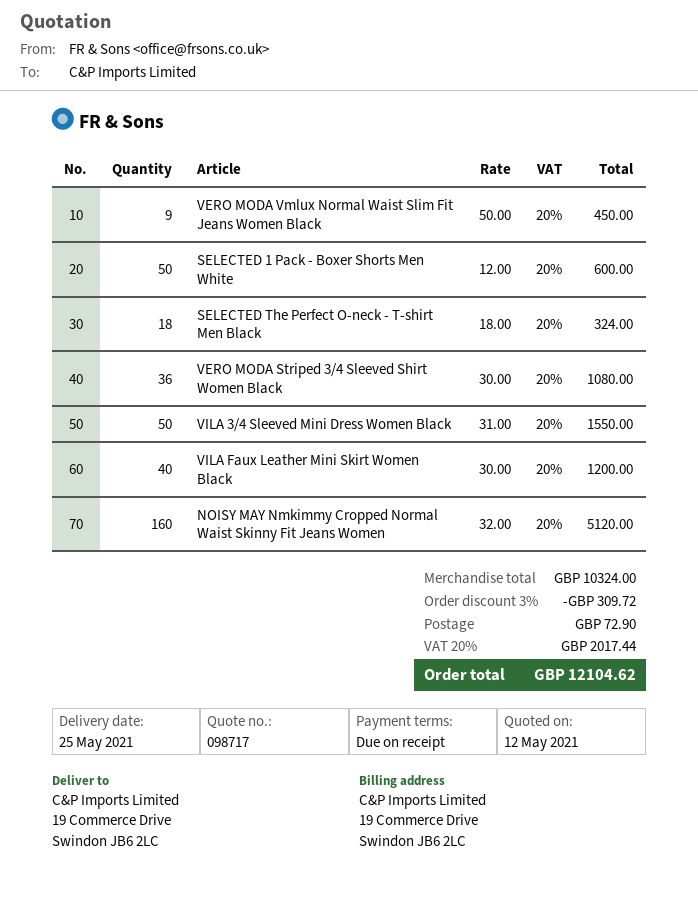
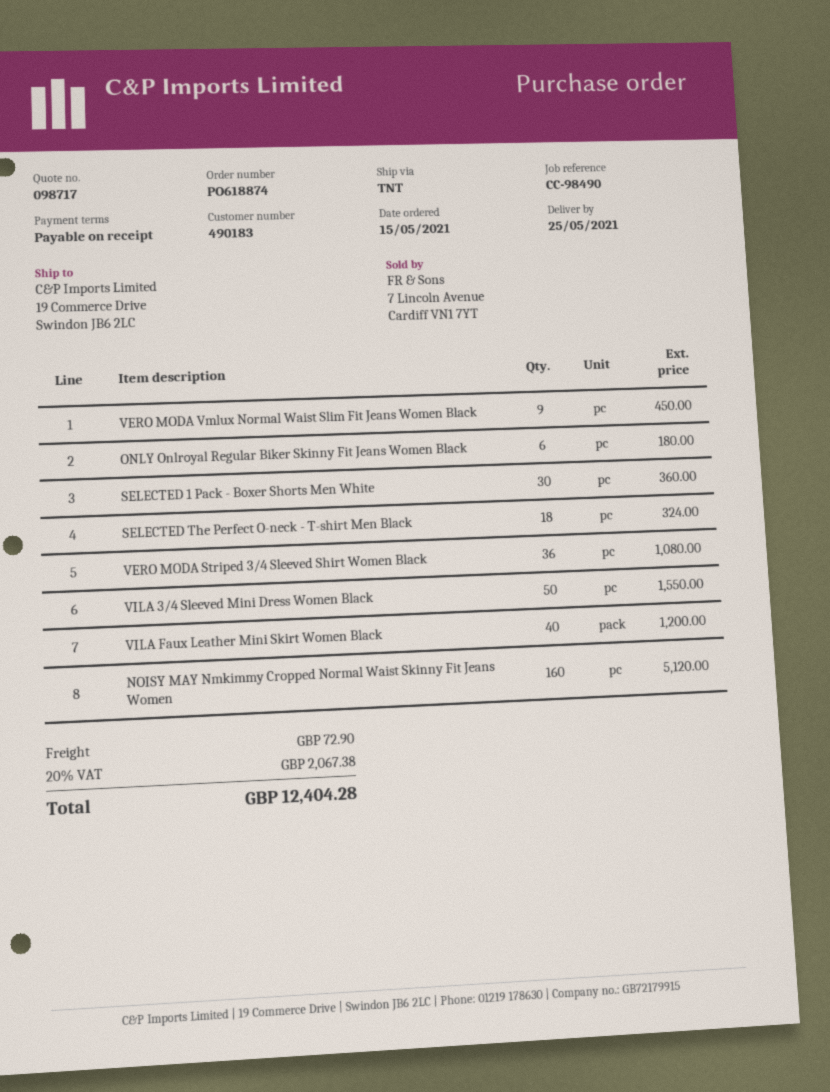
SELECTED 1 Pack - Boxer Shorts Men White: 50 for 600.00 -> 30 for 360.00
ONLY Onlroyal Regular Biker Skinny Fit Jeans Women Black: none -> 6 for 180.00
discount: 3% = 309.72 -> none
tax: 20% = 2017.44 -> 20% = 2067.38
total: 12104.62 -> 12404.28

